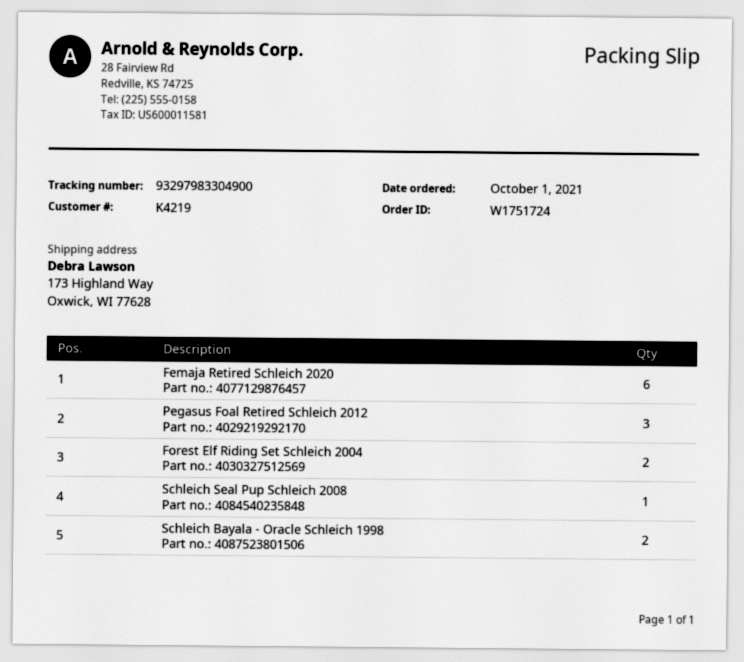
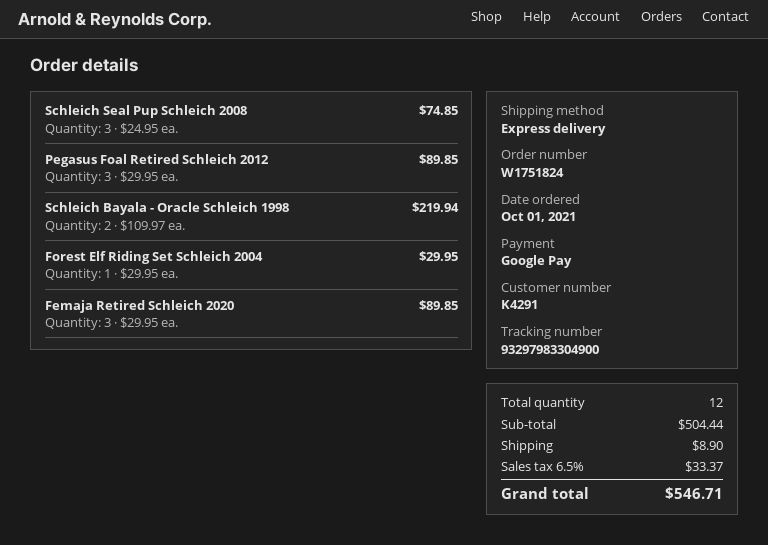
order number: W1751724 -> W1751824
customer number: K4219 -> K4291
Femaja Retired Schleich 2020: 6 -> 3
Forest Elf Riding Set Schleich 2004: 2 -> 1
Schleich Seal Pup Schleich 2008: 1 -> 3

